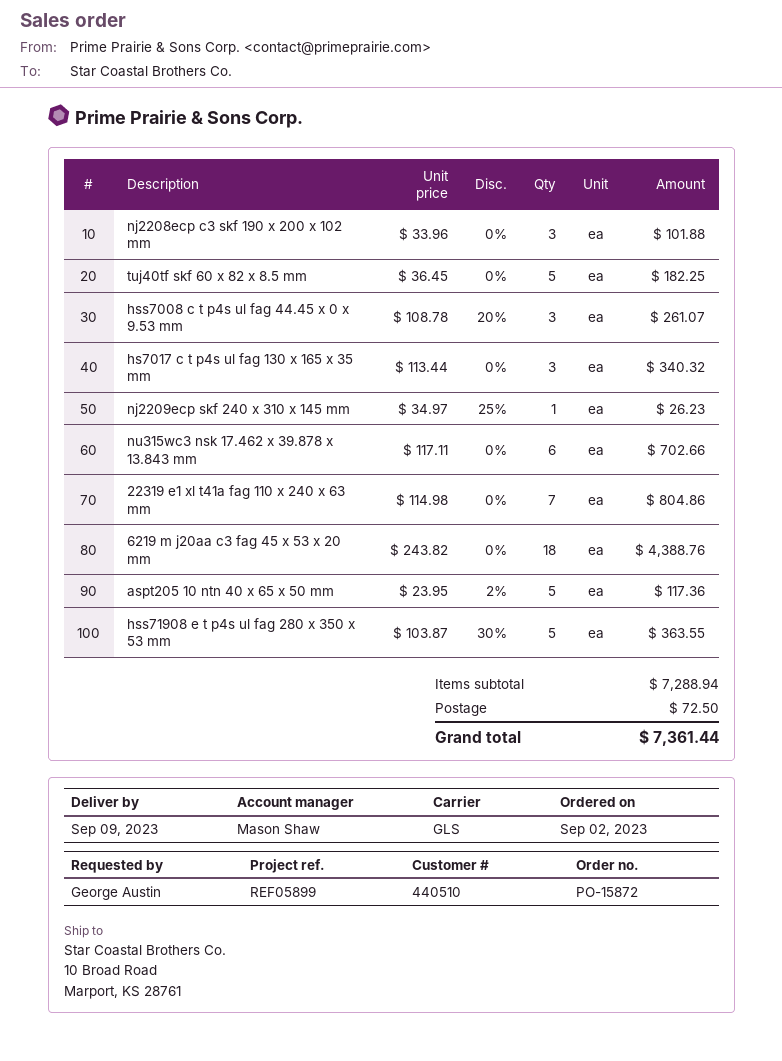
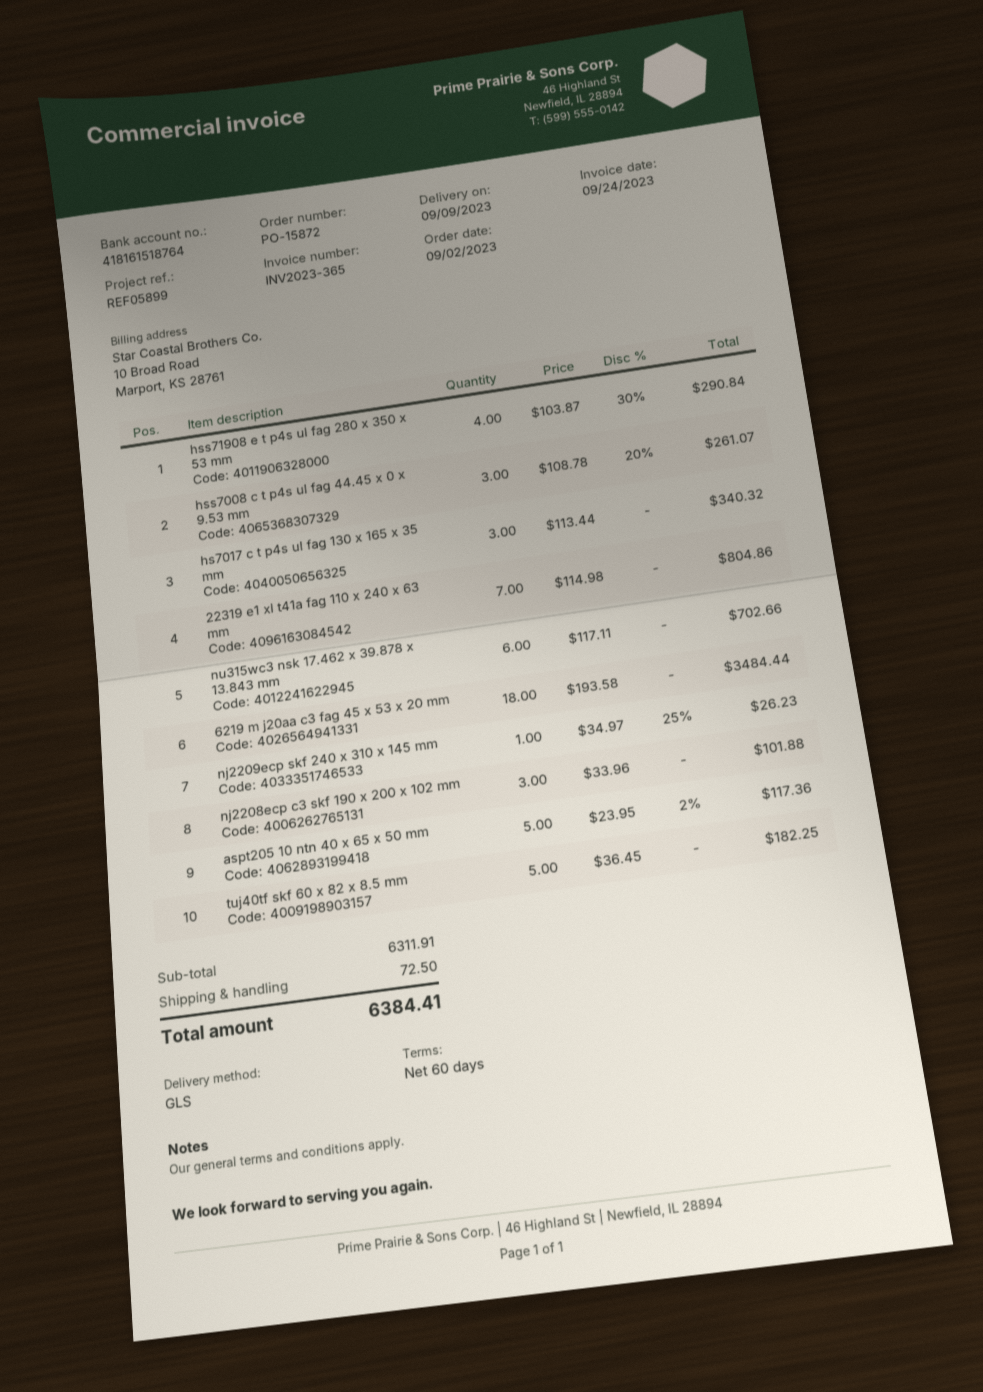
6219 m j20aa c3 fag 45 x 53 x 20 mm: 18 x 243.82 = 4388.76 -> 18 x 193.58 = 3484.44
hss71908 e t p4s ul fag 280 x 350 x 53 mm: 5 x 103.87 - 30% = 363.55 -> 4 x 103.87 - 30% = 290.84
subtotal: 7288.94 -> 6311.91
total: 7361.44 -> 6384.41

